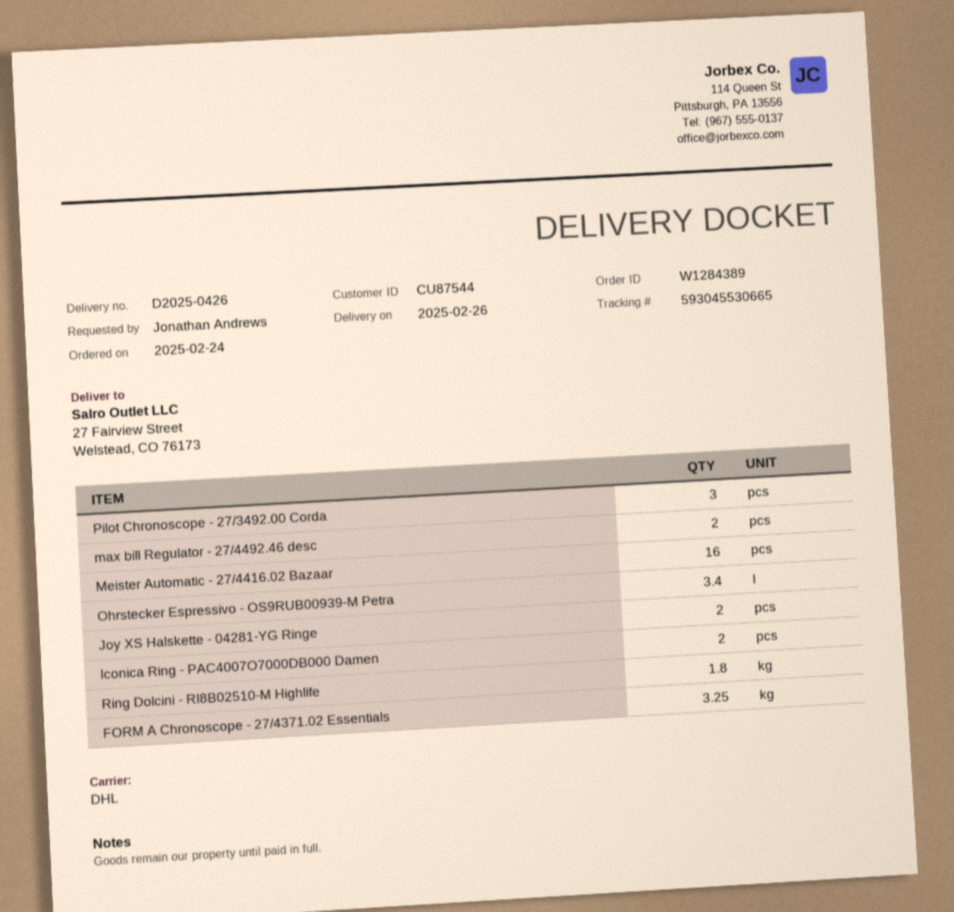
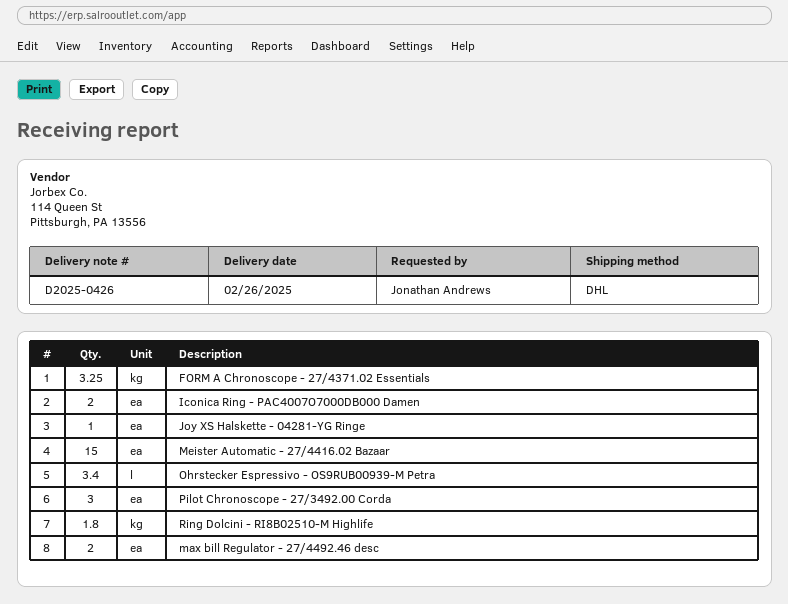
Meister Automatic - 27/4416.02 Bazaar: 16 -> 15
Joy XS Halskette - 04281-YG Ringe: 2 -> 1

